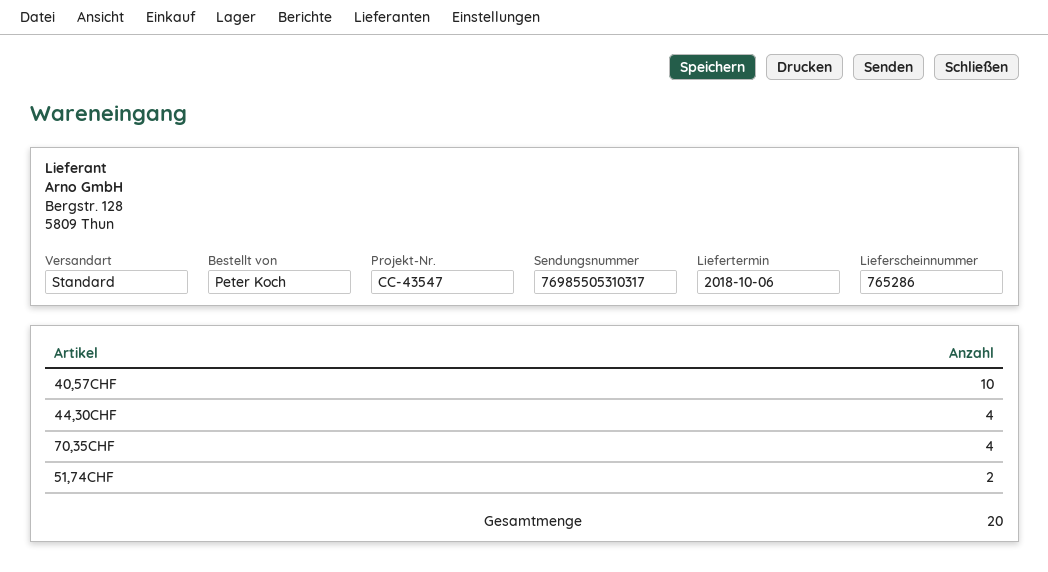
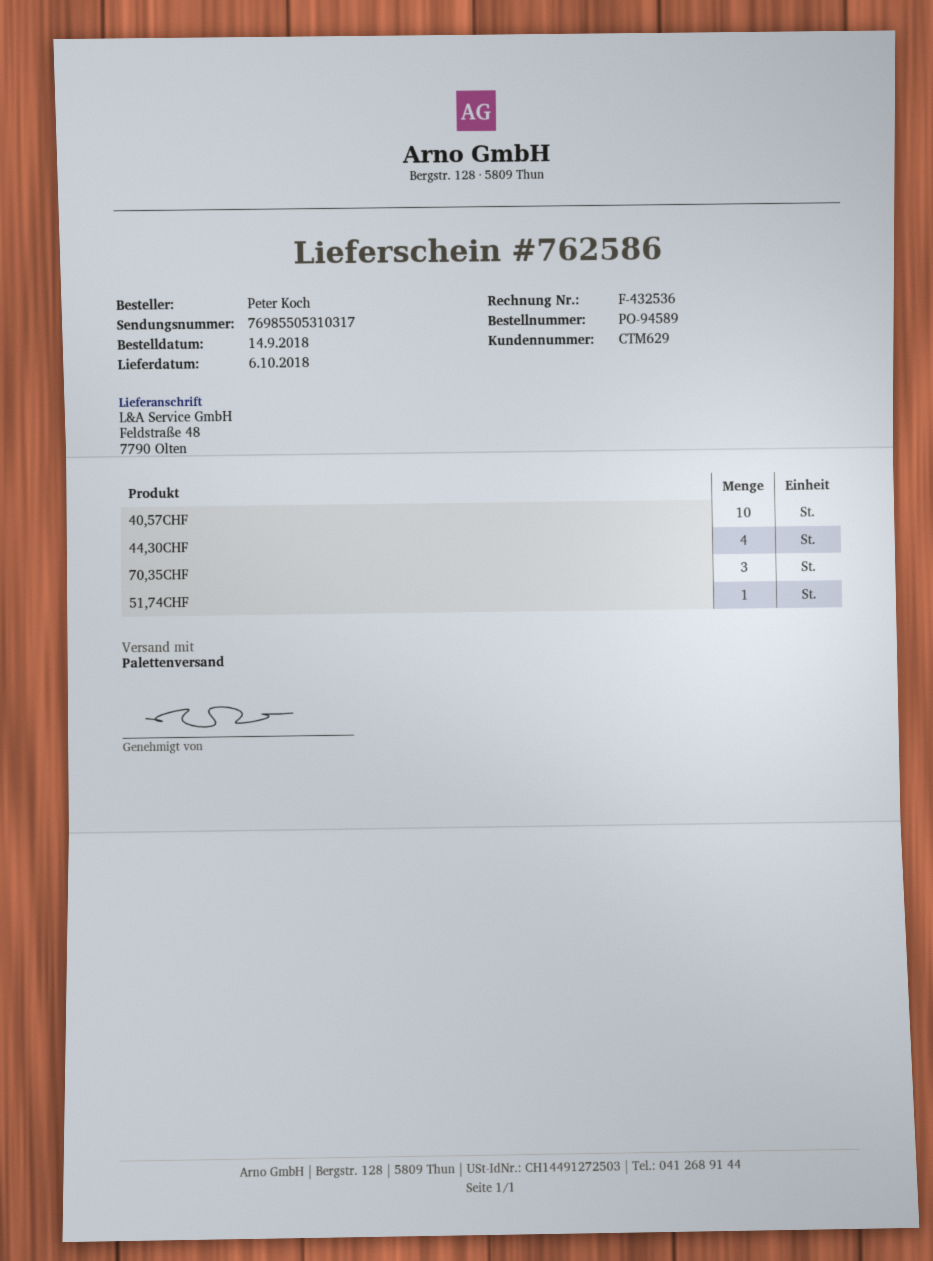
delivery note number: 765286 -> 762586
shipping method: standard -> pallet freight
70,35CHF: 4 -> 3
51,74CHF: 2 -> 1

